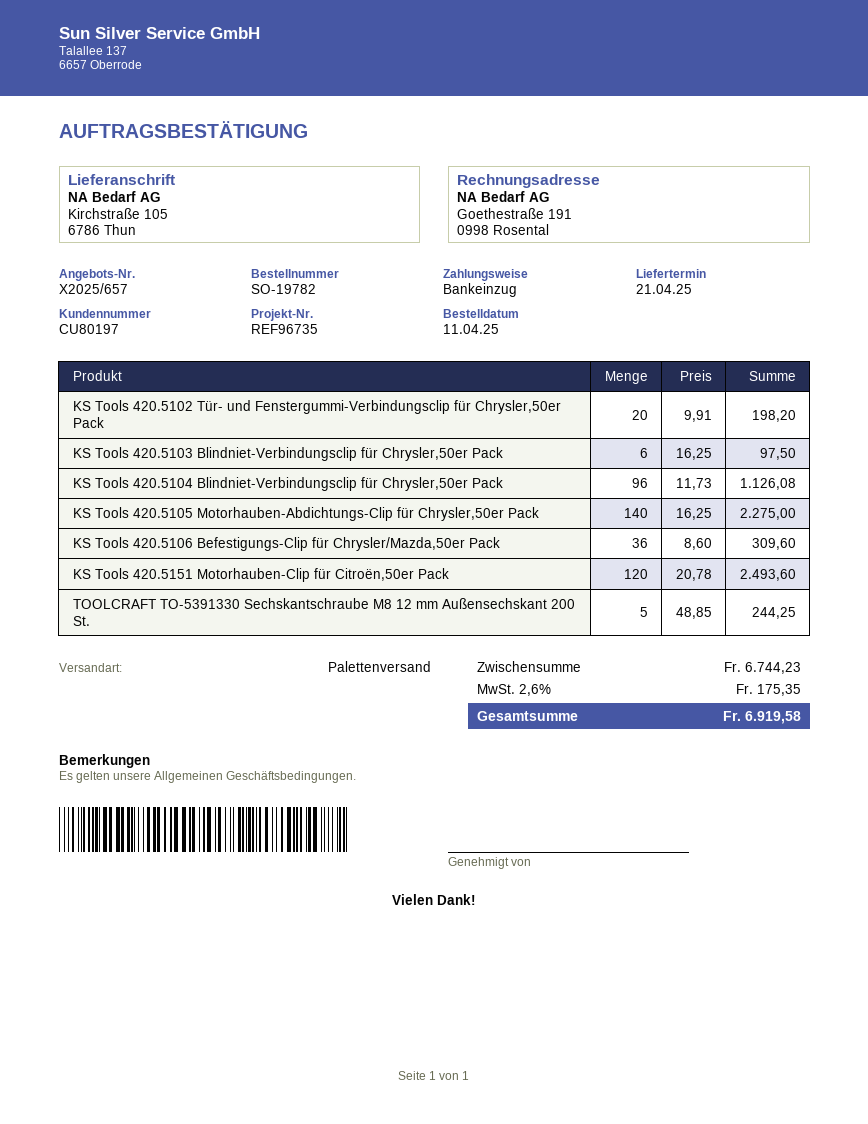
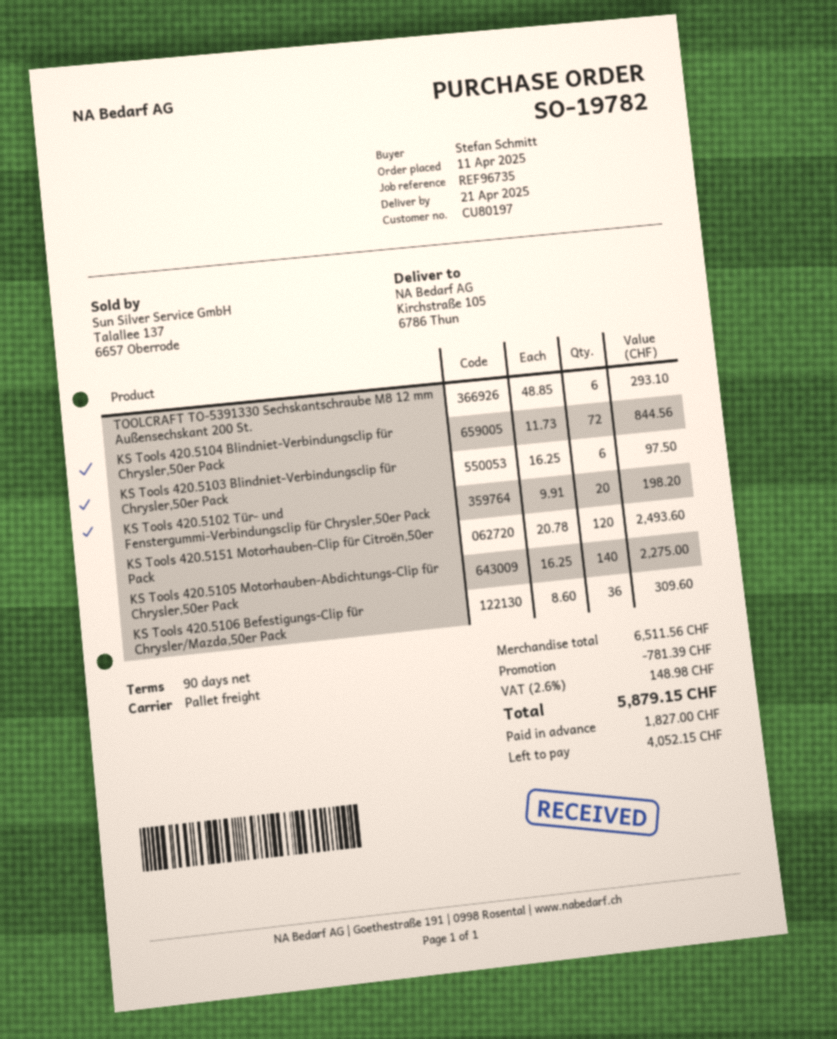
KS Tools 420.5104 Blindniet-Verbindungsclip für Chrysler,50er Pack: 96 x 11.73 = 1126.08 -> 72 x 11.73 = 844.56
TOOLCRAFT TO-5391330 Sechskantschraube M8 12 mm Außensechskant 200 St.: 5 x 48.85 = 244.25 -> 6 x 48.85 = 293.10
subtotal: 6744.23 -> 6511.56
discount: none -> 781.39
tax: 2.6% = 175.35 -> 2.6% = 148.98
total: 6919.58 -> 5879.15

